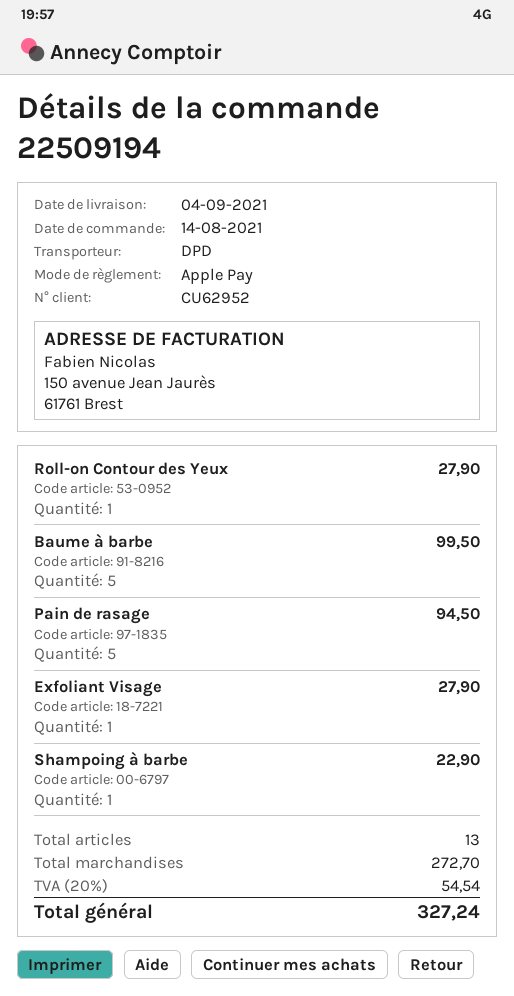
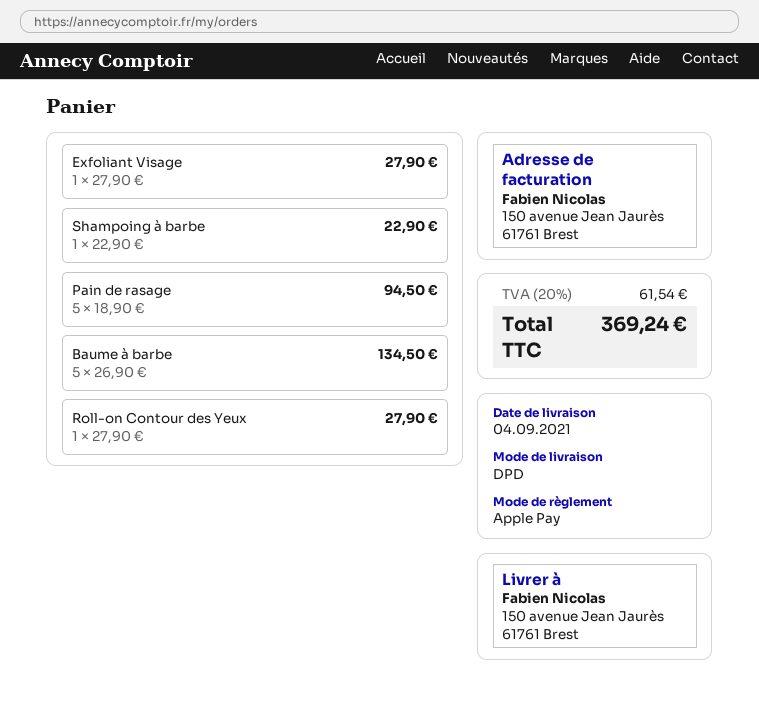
Baume à barbe: 5 for 99.50 -> 5 for 134.50
tax: 20% = 54.54 -> 20% = 61.54
total: 327.24 -> 369.24

